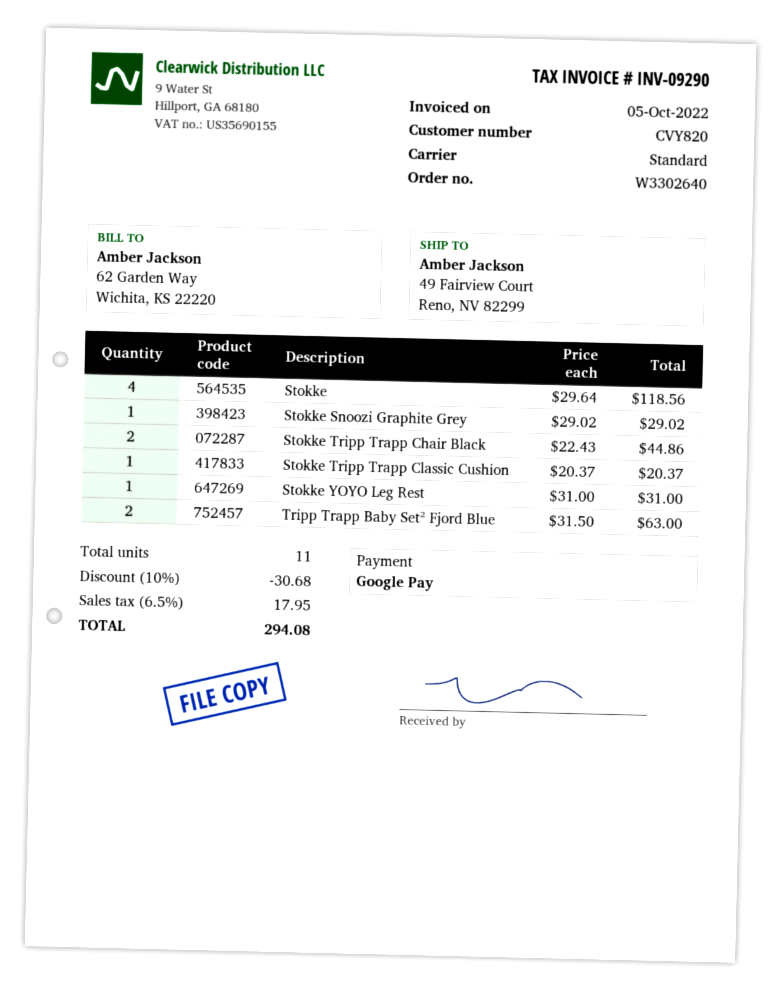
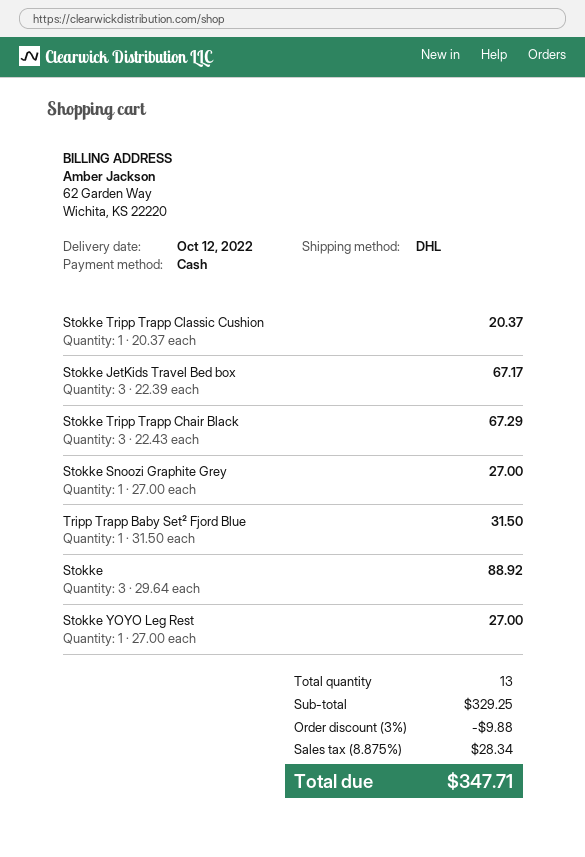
payment method: Google Pay -> cash
shipping method: standard -> DHL
Stokke: 4 x 29.64 = 118.56 -> 3 x 29.64 = 88.92
Stokke Snoozi Graphite Grey: 1 x 29.02 = 29.02 -> 1 x 27.00 = 27.00
Stokke Tripp Trapp Chair Black: 2 x 22.43 = 44.86 -> 3 x 22.43 = 67.29
Stokke YOYO Leg Rest: 1 x 31.00 = 31.00 -> 1 x 27.00 = 27.00
Tripp Trapp Baby Set² Fjord Blue: 2 x 31.50 = 63.00 -> 1 x 31.50 = 31.50
Stokke JetKids Travel Bed box: none -> 3 x 22.39 = 67.17
total quantity: 11 -> 13
discount: 10% = 30.68 -> 3% = 9.88
tax: 6.5% = 17.95 -> 8.875% = 28.34
total: 294.08 -> 347.71

